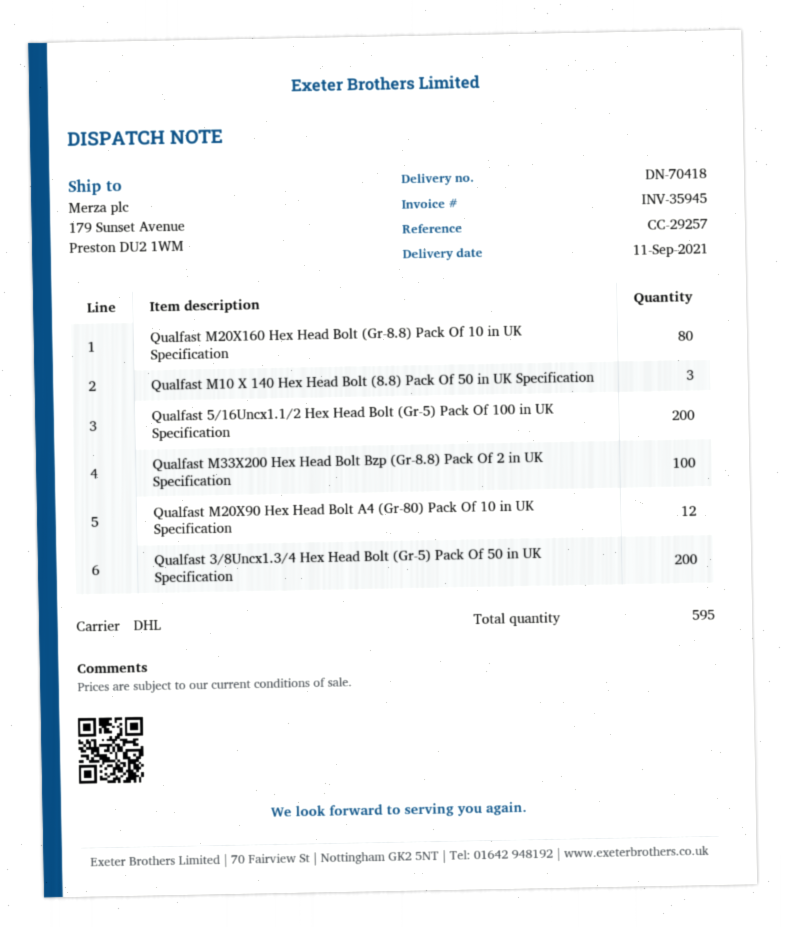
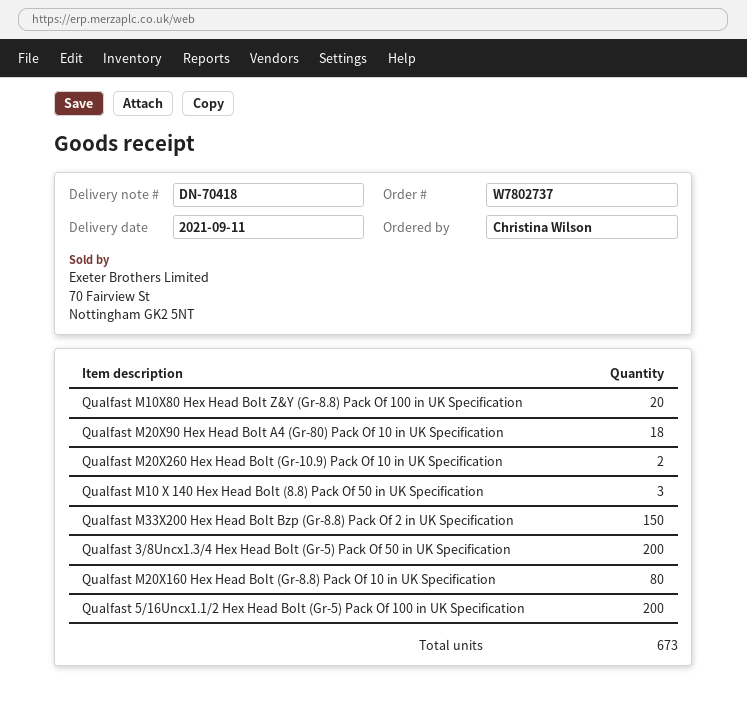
Qualfast M33X200 Hex Head Bolt Bzp (Gr-8.8) Pack Of 2 in UK Specification: 100 -> 150
Qualfast M20X90 Hex Head Bolt A4 (Gr-80) Pack Of 10 in UK Specification: 12 -> 18
Qualfast M10X80 Hex Head Bolt Z&Y (Gr-8.8) Pack Of 100 in UK Specification: none -> 20
Qualfast M20X260 Hex Head Bolt (Gr-10.9) Pack Of 10 in UK Specification: none -> 2
total quantity: 595 -> 673

